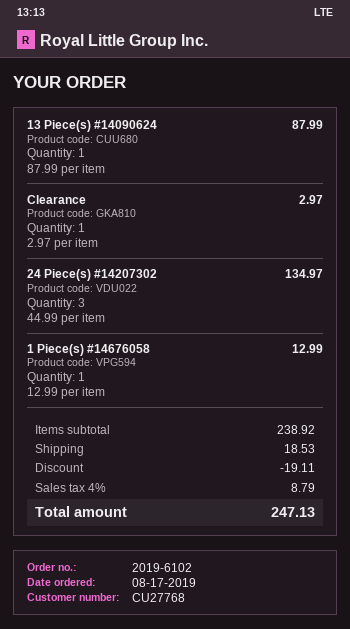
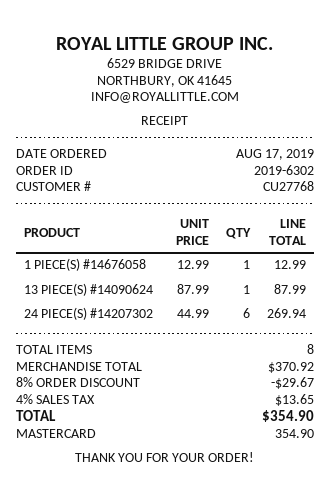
order number: 2019-6102 -> 2019-6302
Clearance: 1 x 2.97 = 2.97 -> none
24 Piece(s) #14207302: 3 x 44.99 = 134.97 -> 6 x 44.99 = 269.94
subtotal: 238.92 -> 370.92
discount: 19.11 -> 29.67
shipping: 18.53 -> none
tax: 4% = 8.79 -> 4% = 13.65
total: 247.13 -> 354.90

